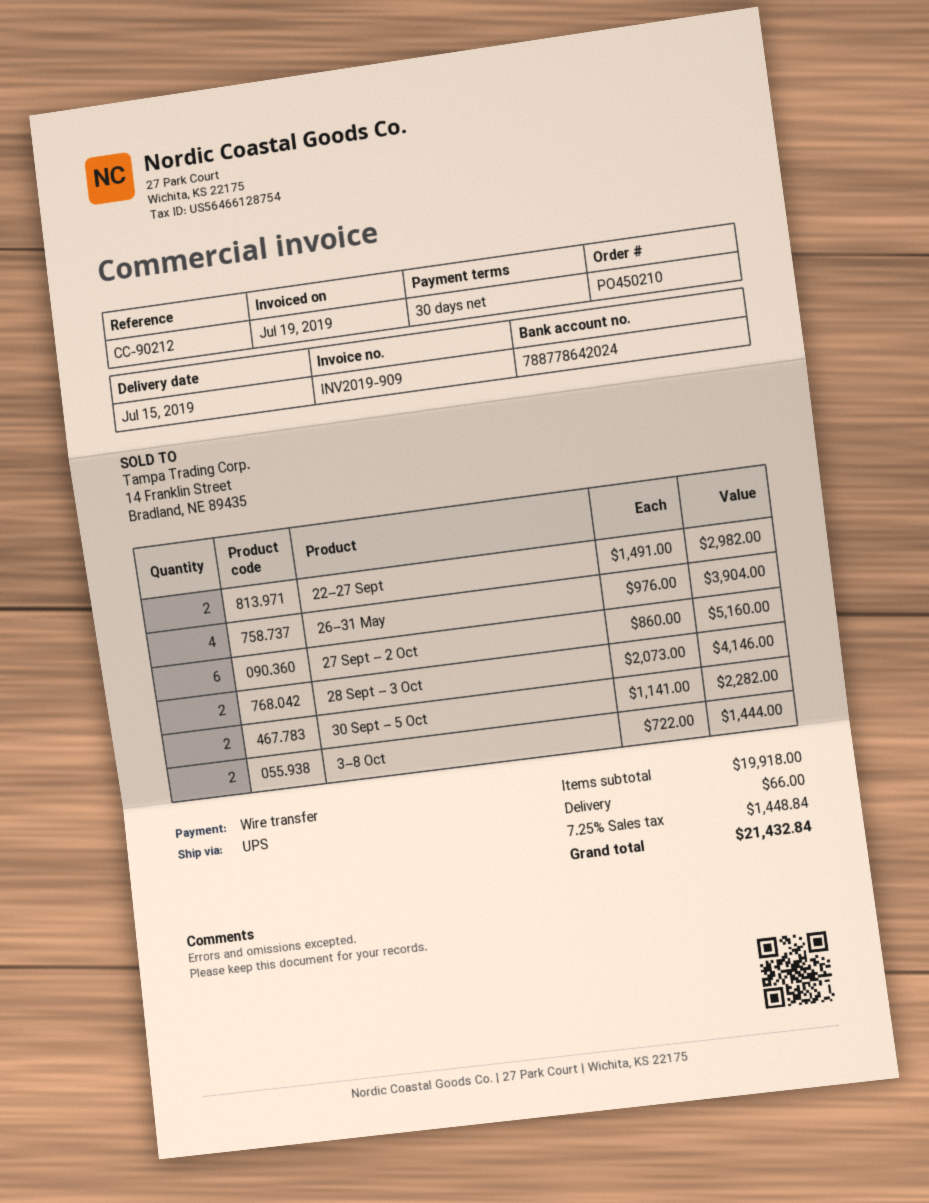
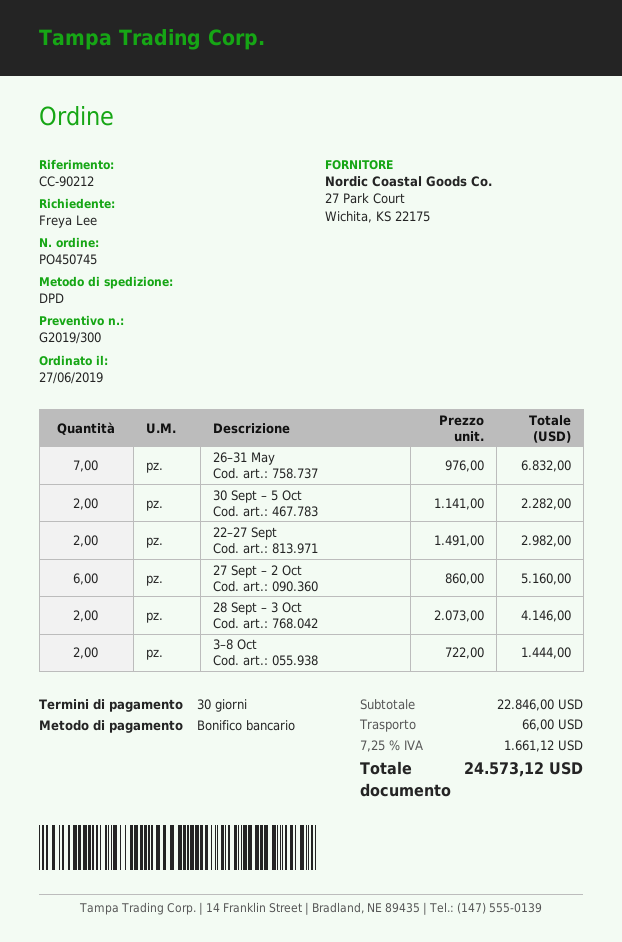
order number: PO450210 -> PO450745
shipping method: UPS -> DPD
26–31 May: 4 x 976.00 = 3904.00 -> 7 x 976.00 = 6832.00
subtotal: 19918.00 -> 22846.00
tax: 7.25% = 1448.84 -> 7.25% = 1661.12
total: 21432.84 -> 24573.12

